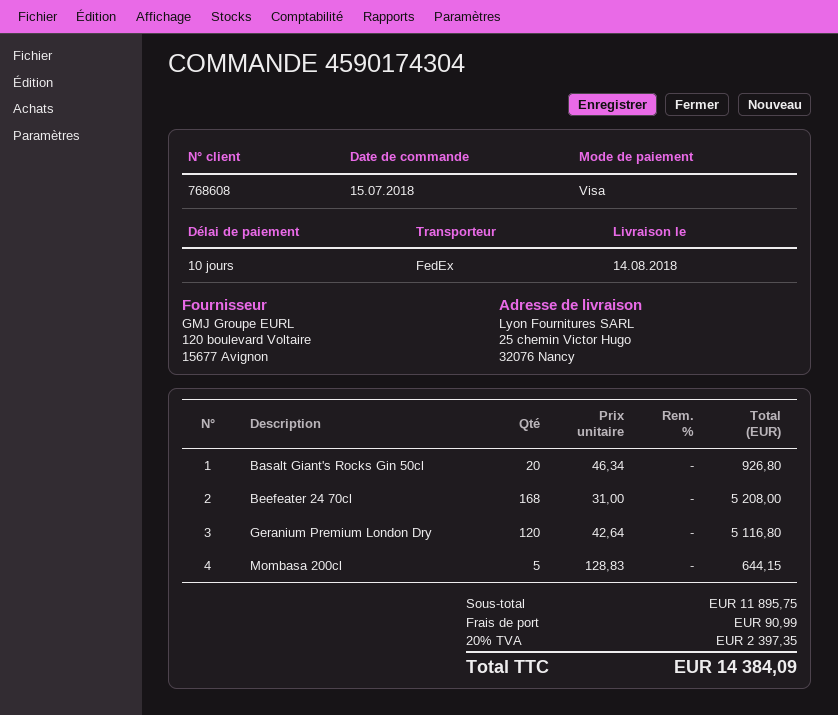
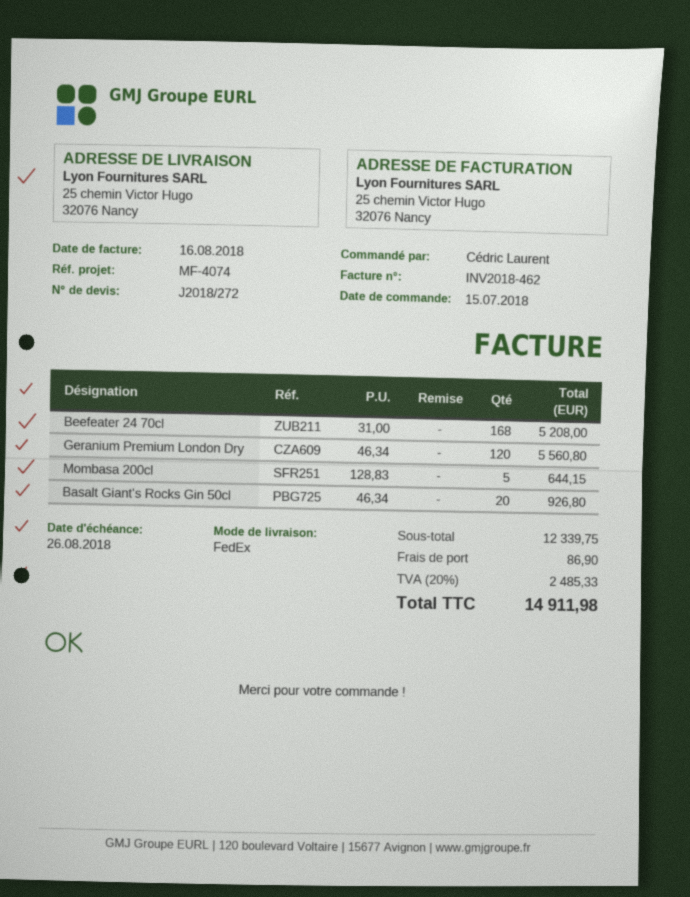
Geranium Premium London Dry: 120 x 42.64 = 5116.80 -> 120 x 46.34 = 5560.80
subtotal: 11895.75 -> 12339.75
shipping: 90.99 -> 86.90
tax: 20% = 2397.35 -> 20% = 2485.33
total: 14384.09 -> 14911.98

